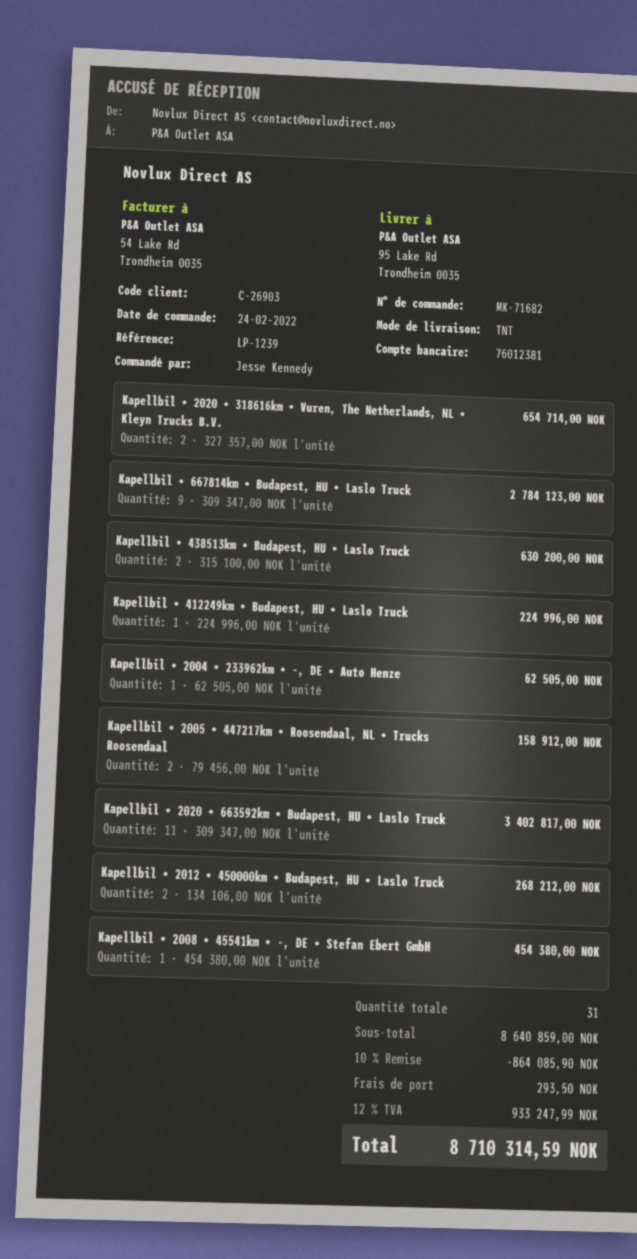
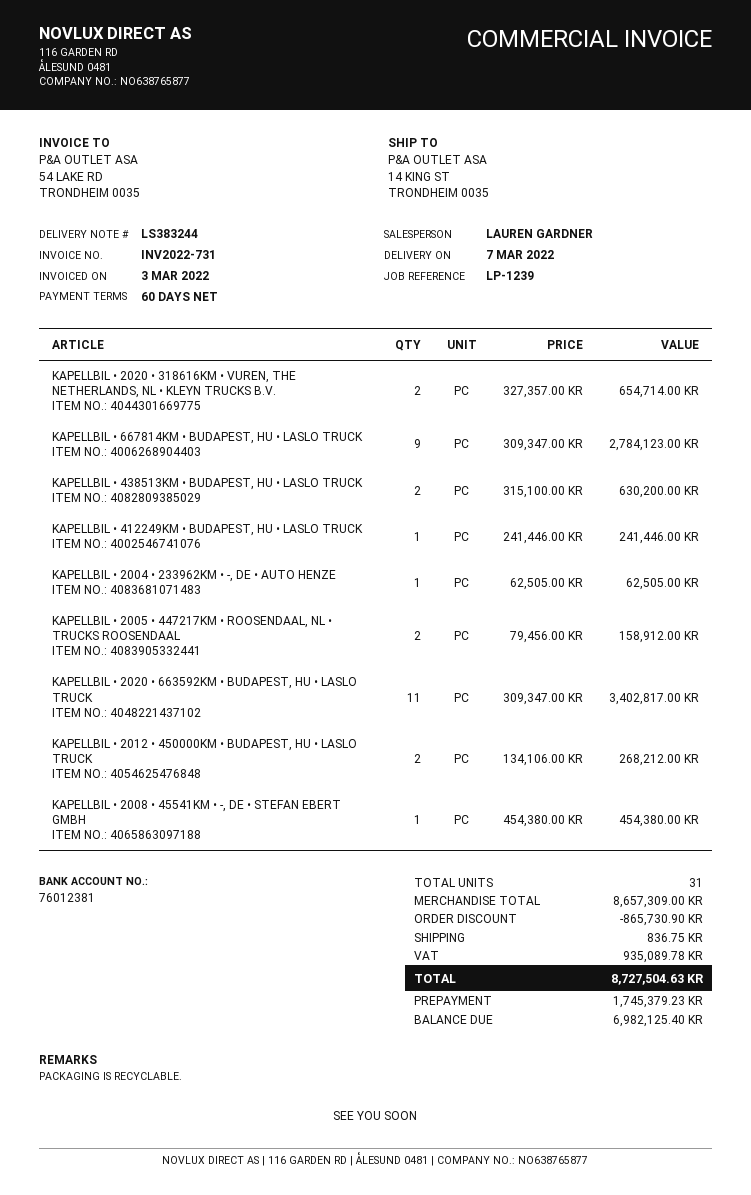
ship to: 95 Lake Rd, Trondheim 0035 -> 14 KING ST, TRONDHEIM 0035
Kapellbil • 412249km • Budapest, HU • Laslo Truck: 1 x 224996.00 = 224996.00 -> 1 x 241446.00 = 241446.00
subtotal: 8640859.00 -> 8657309.00
discount: 864085.90 -> 865730.90
shipping: 293.50 -> 836.75
tax: 933247.99 -> 935089.78
total: 8710314.59 -> 8727504.63

